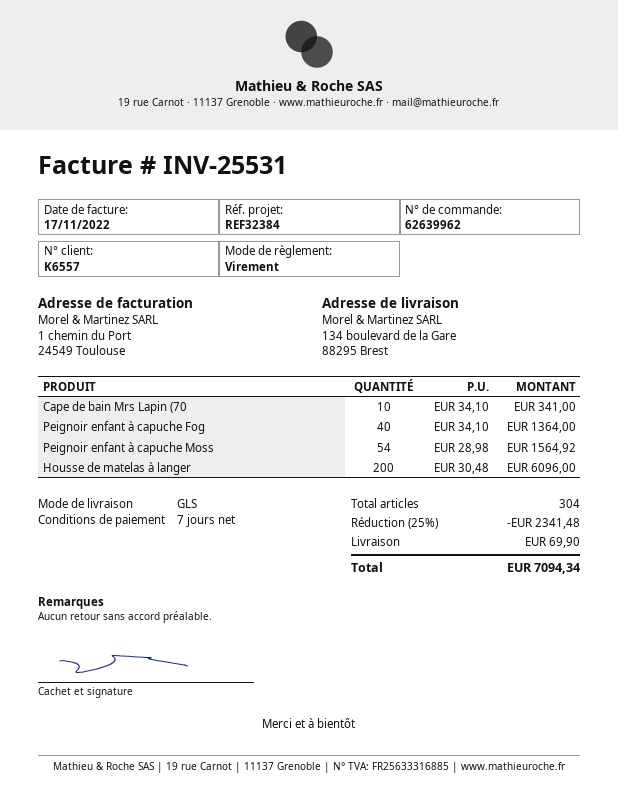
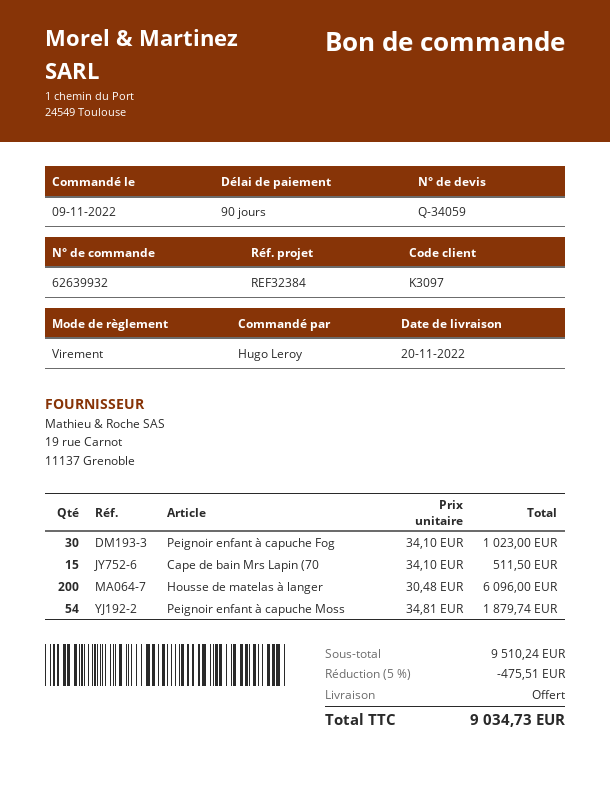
order number: 62639962 -> 62639932
payment terms: 7 days -> 90 days
customer number: K6557 -> K3097
Cape de bain Mrs Lapin (70: 10 x 34.10 = 341.00 -> 15 x 34.10 = 511.50
Peignoir enfant à capuche Fog: 40 x 34.10 = 1364.00 -> 30 x 34.10 = 1023.00
Peignoir enfant à capuche Moss: 54 x 28.98 = 1564.92 -> 54 x 34.81 = 1879.74
discount: 25% = 2341.48 -> 5% = 475.51
shipping: 69.90 -> 0.00
total: 7094.34 -> 9034.73

